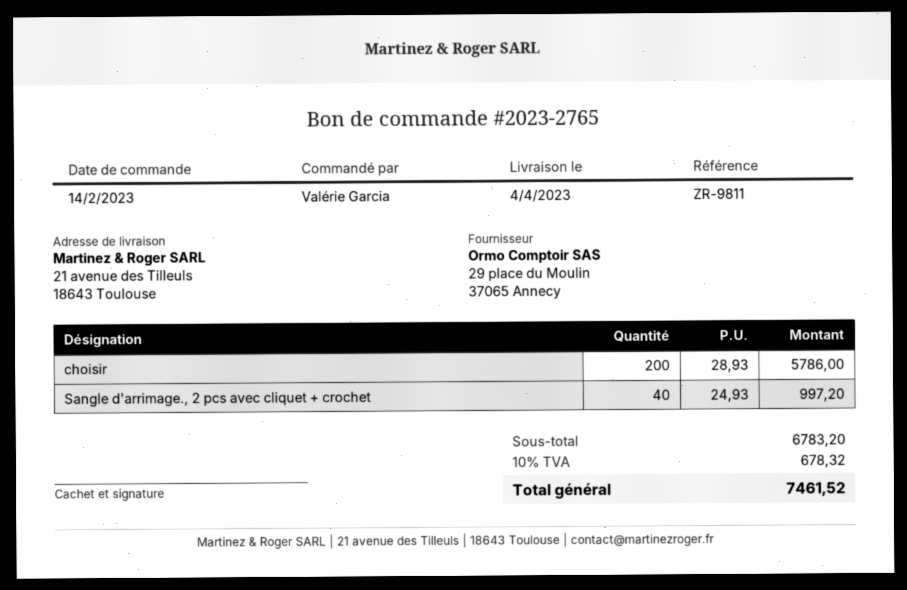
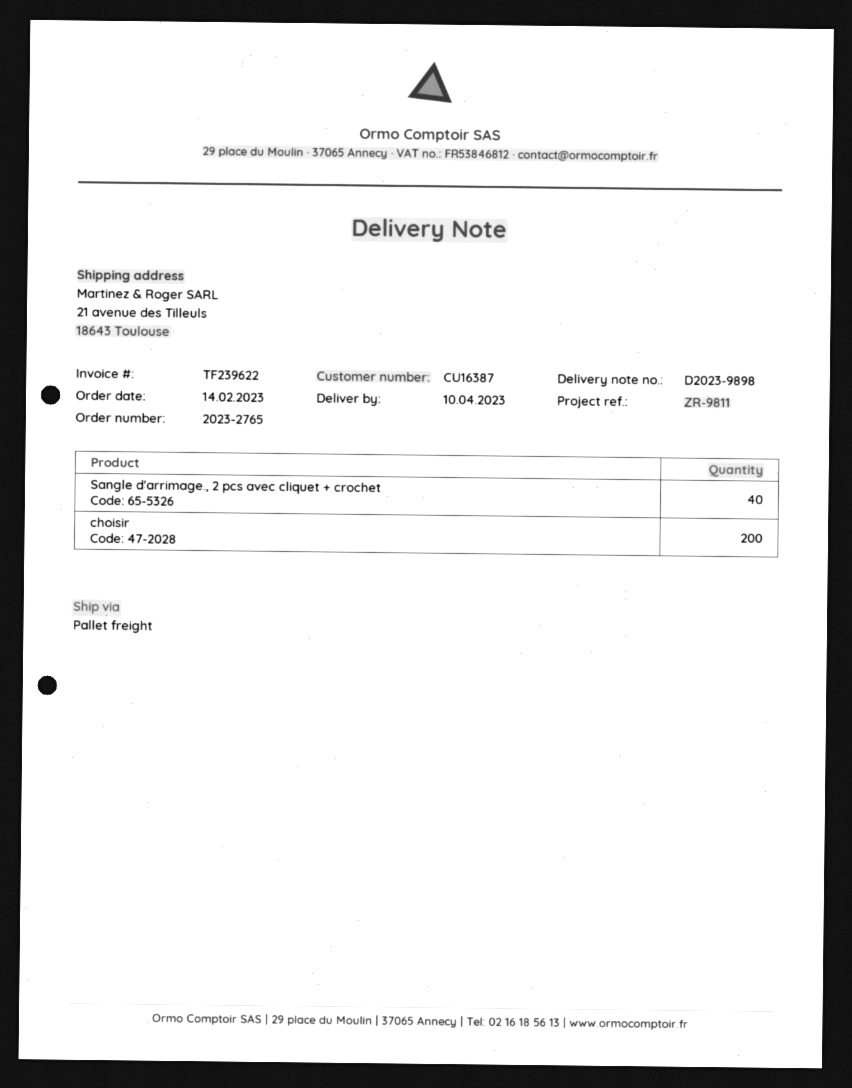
delivery date: 2023-04-04 -> 2023-04-10

